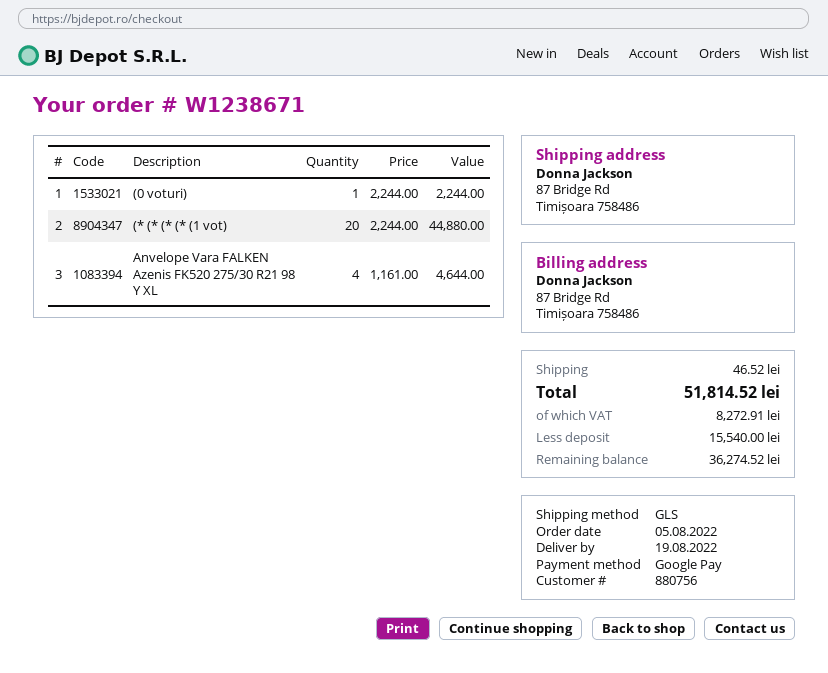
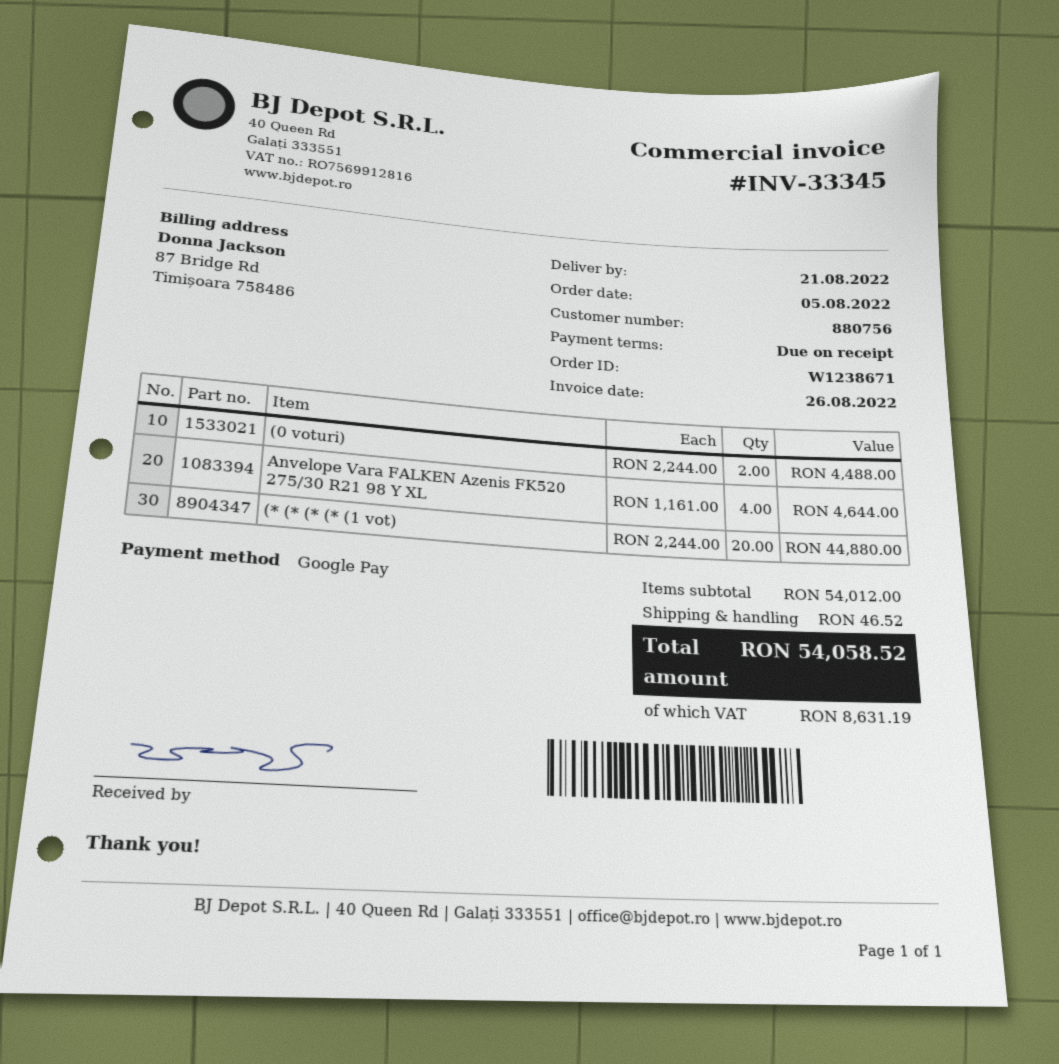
delivery date: 2022-08-19 -> 2022-08-21
(0 voturi): 1 x 2244.00 = 2244.00 -> 2 x 2244.00 = 4488.00
tax: 8272.91 -> 8631.19
total: 51814.52 -> 54058.52

